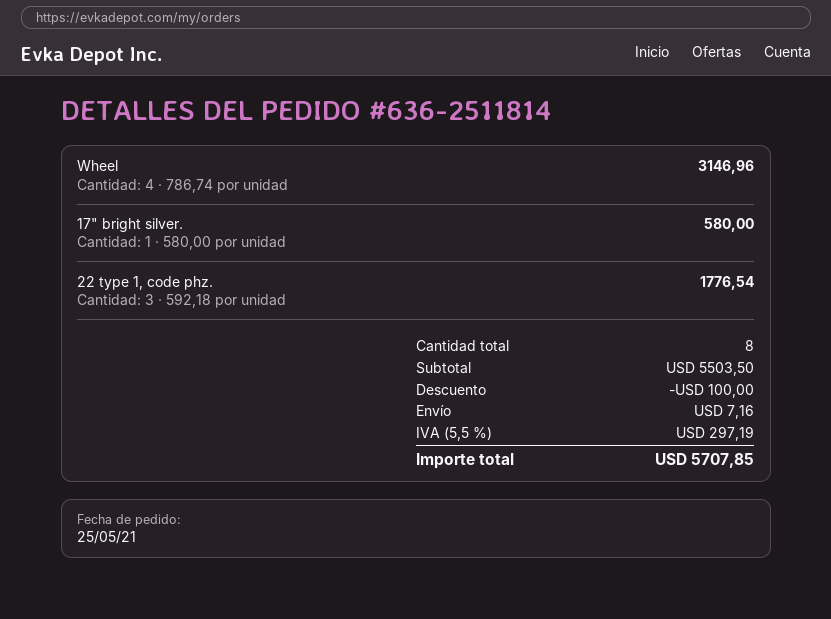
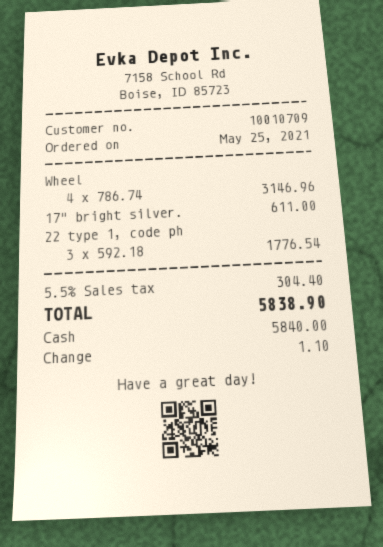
17" bright silver.: 1 x 580.00 = 580.00 -> 1 x 611.00 = 611.00
discount: 100.00 -> none
shipping: 7.16 -> none
tax: 5.5% = 297.19 -> 5.5% = 304.40
total: 5707.85 -> 5838.90

